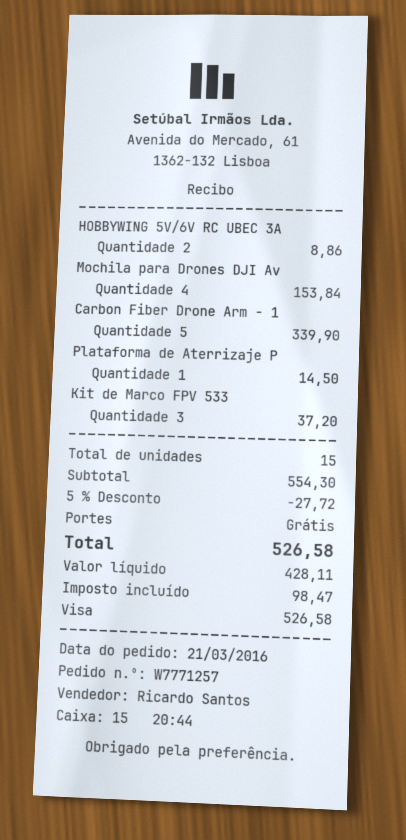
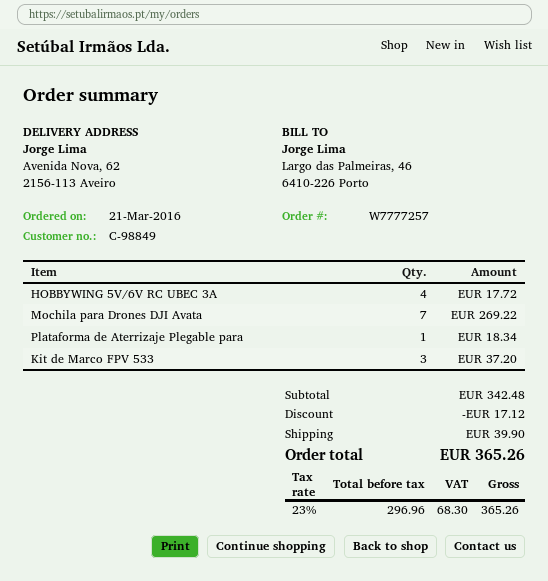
order number: W7771257 -> W7777257
HOBBYWING 5V/6V RC UBEC 3A: 2 for 8.86 -> 4 for 17.72
Mochila para Drones DJI Av: 4 for 153.84 -> 7 for 269.22
Carbon Fiber Drone Arm - 1: 5 for 339.90 -> none
Plataforma de Aterrizaje P: 1 for 14.50 -> 1 for 18.34
subtotal: 554.30 -> 342.48
discount: 27.72 -> 17.12
shipping: 0.00 -> 39.90
net: 428.11 -> 296.96
tax: 98.47 -> 68.30
total: 526.58 -> 365.26

